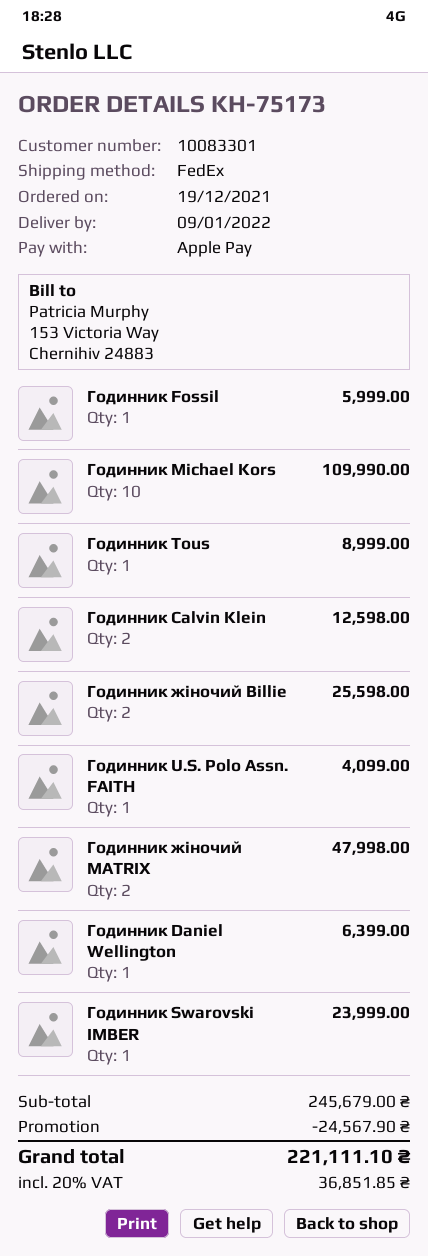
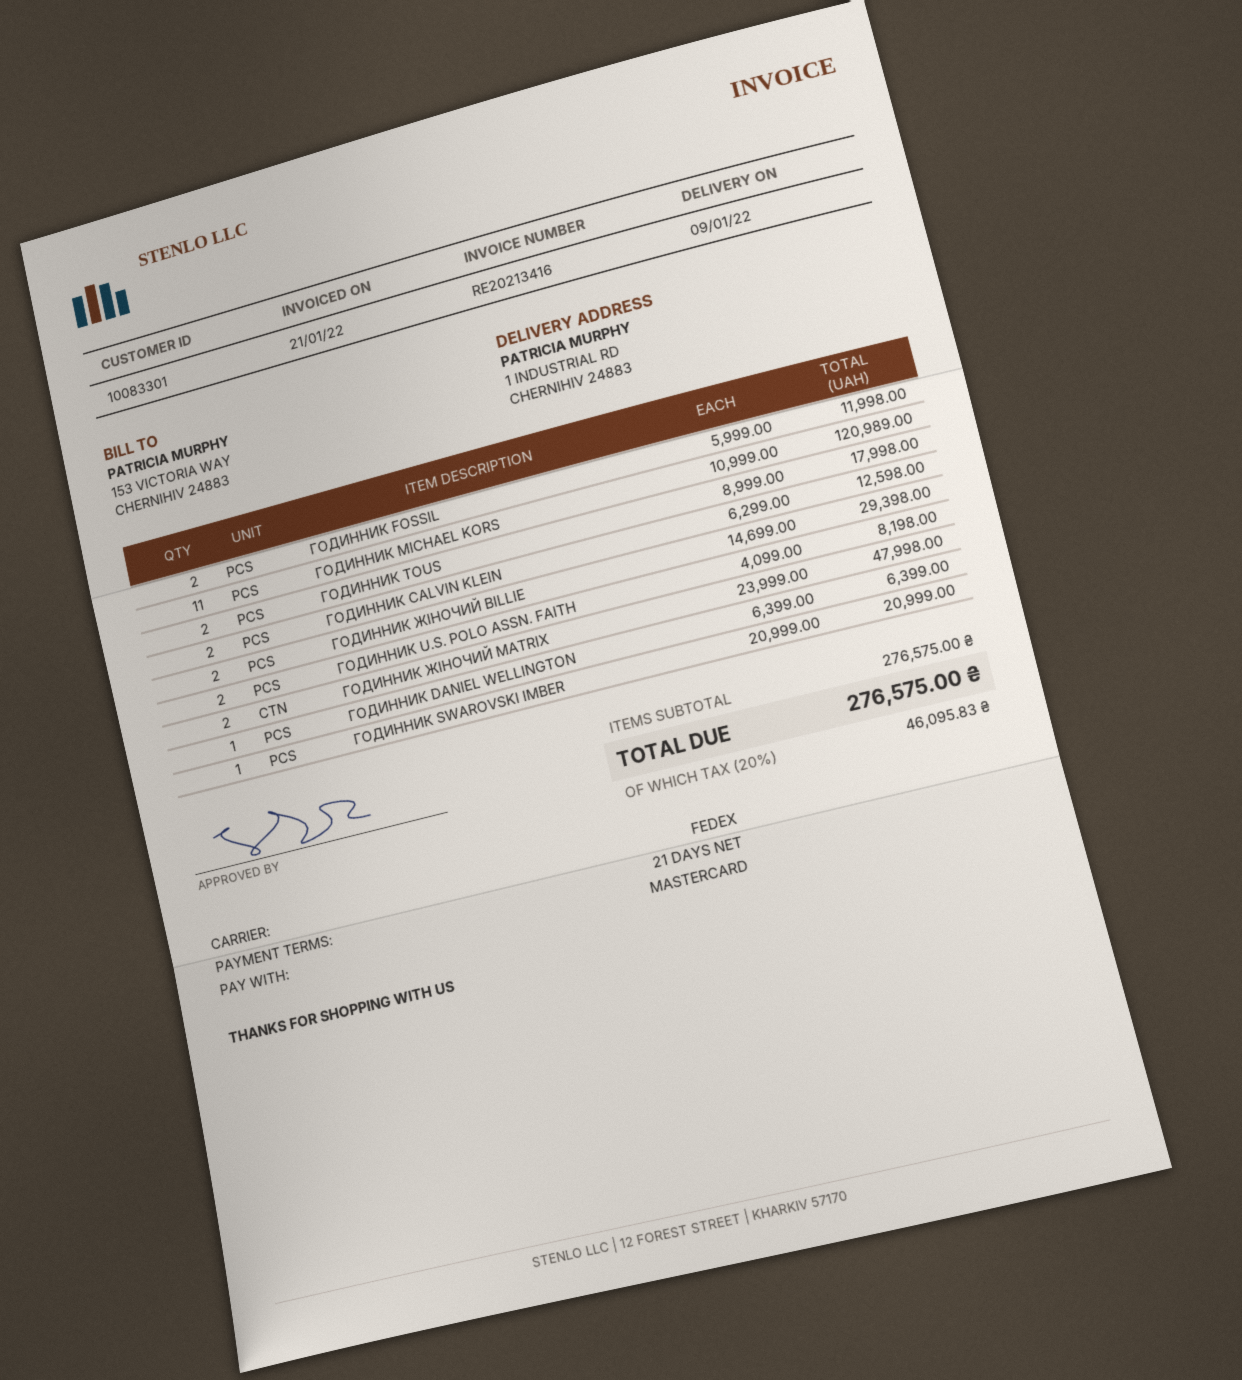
payment method: Apple Pay -> Mastercard
Годинник Fossil: 1 for 5999.00 -> 2 for 11998.00
Годинник Michael Kors: 10 for 109990.00 -> 11 for 120989.00
Годинник Tous: 1 for 8999.00 -> 2 for 17998.00
Годинник жіночий Billie: 2 for 25598.00 -> 2 for 29398.00
Годинник U.S. Polo Assn. FAITH: 1 for 4099.00 -> 2 for 8198.00
Годинник Swarovski IMBER: 1 for 23999.00 -> 1 for 20999.00
subtotal: 245679.00 -> 276575.00
discount: 24567.90 -> none
tax: 20% = 36851.85 -> 20% = 46095.83
total: 221111.10 -> 276575.00

